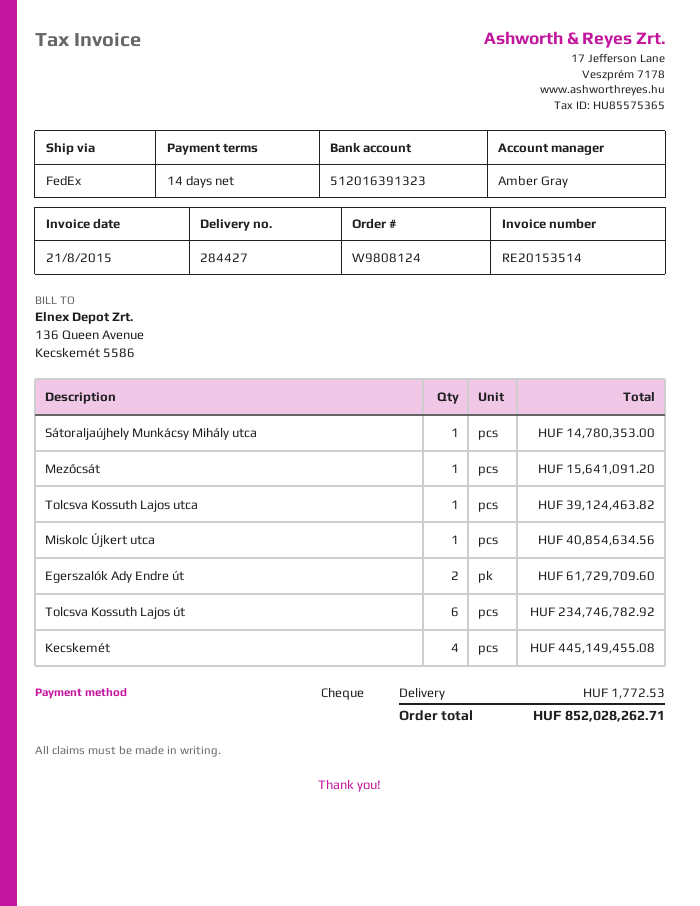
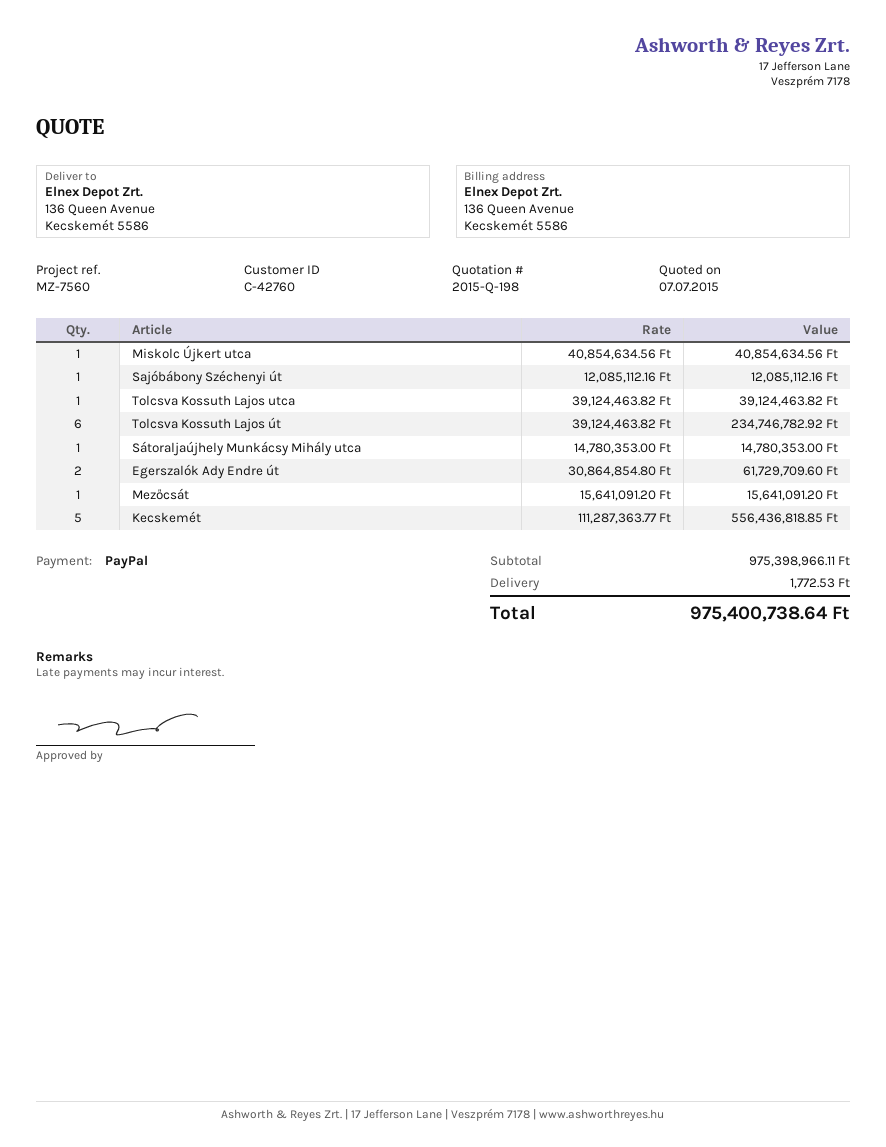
payment method: cheque -> PayPal
Kecskemét: 4 for 445149455.08 -> 5 for 556436818.85
Sajóbábony Széchenyi út: none -> 1 for 12085112.16
total: 852028262.71 -> 975400738.64

